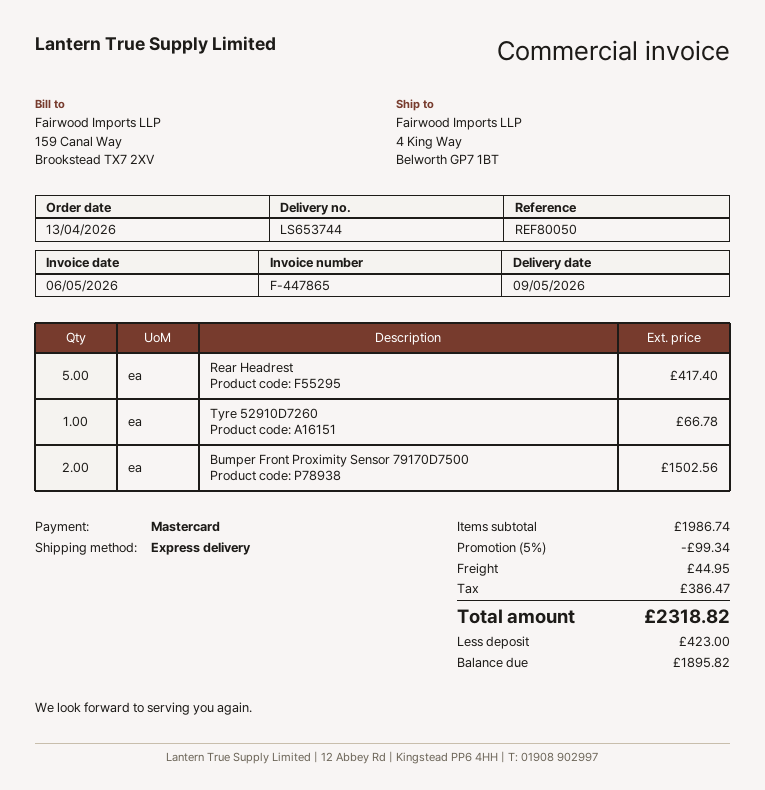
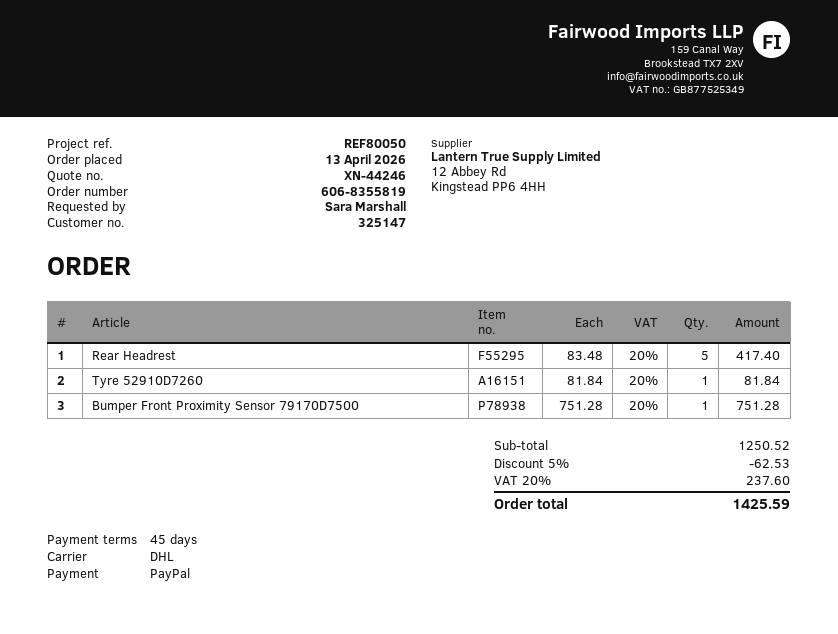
payment method: Mastercard -> PayPal
shipping method: express -> DHL
Tyre 52910D7260: 1 for 66.78 -> 1 for 81.84
Bumper Front Proximity Sensor 79170D7500: 2 for 1502.56 -> 1 for 751.28
subtotal: 1986.74 -> 1250.52
discount: 5% = 99.34 -> 5% = 62.53
shipping: 44.95 -> none
tax: 386.47 -> 237.60
total: 2318.82 -> 1425.59

